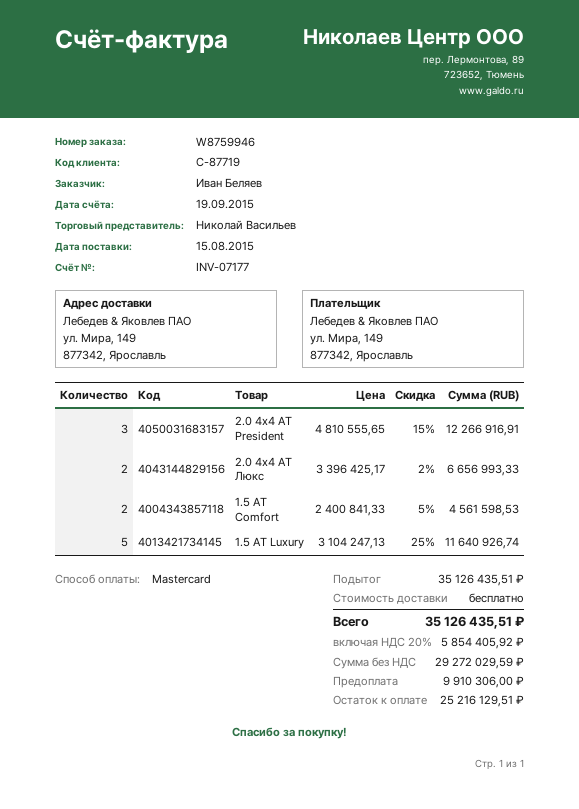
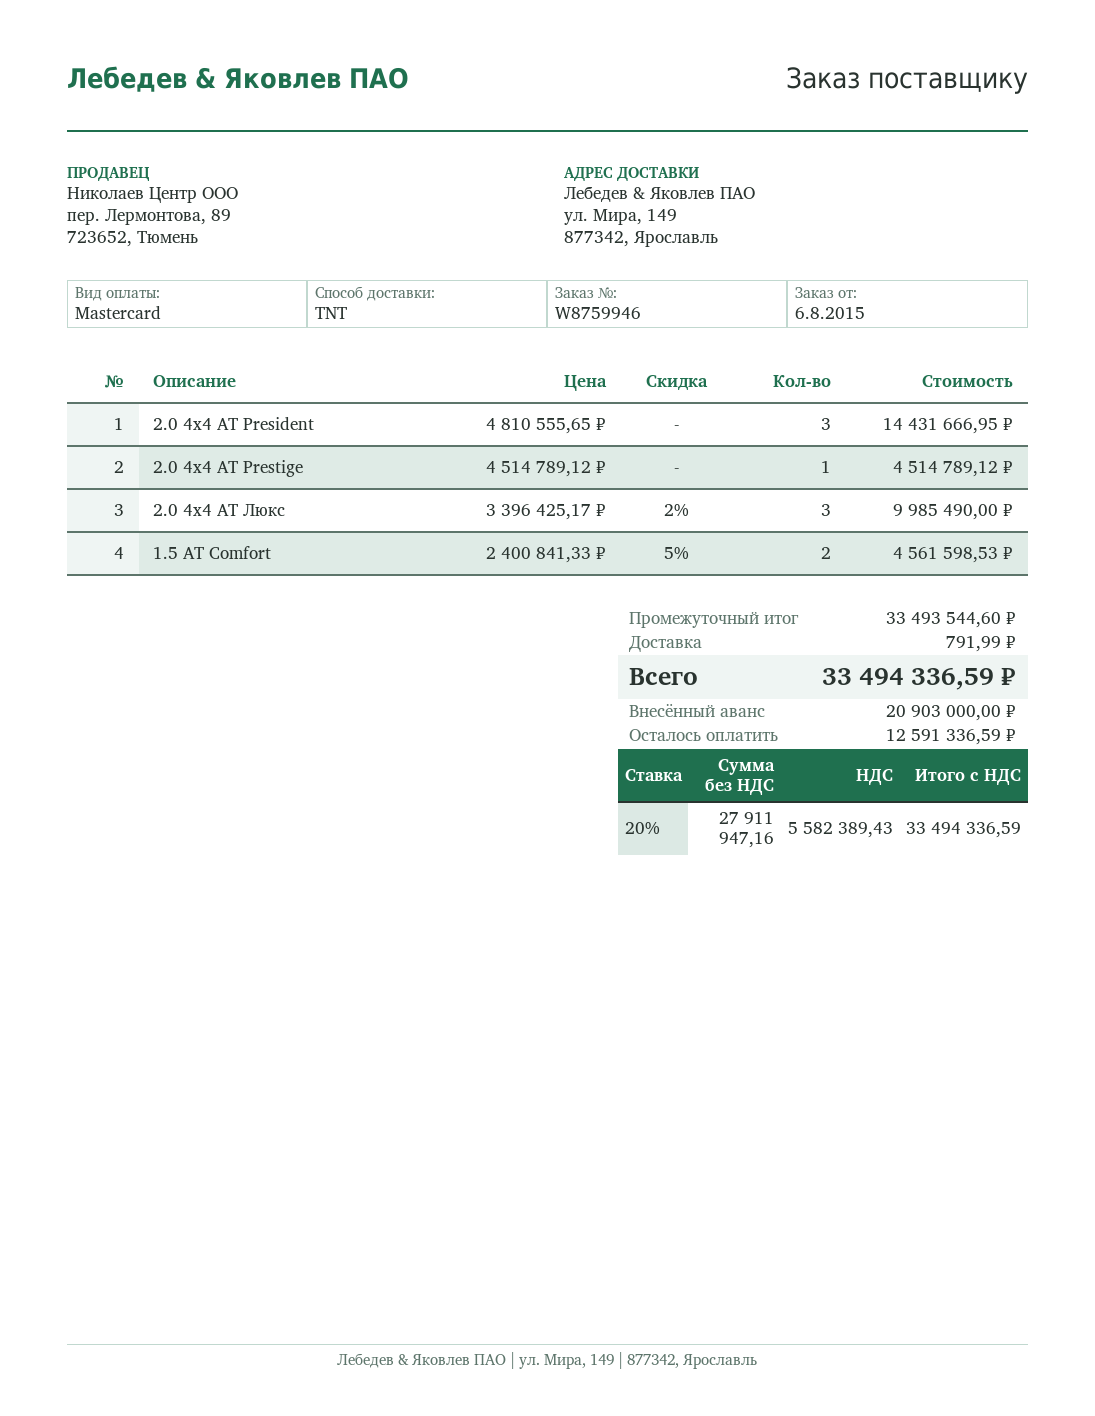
2.0 4x4 AT President: 3 x 4810555.65 - 15% = 12266916.91 -> 3 x 4810555.65 = 14431666.95
2.0 4x4 AT Люкс: 2 x 3396425.17 - 2% = 6656993.33 -> 3 x 3396425.17 - 2% = 9985490.00
1.5 AT Luxury: 5 x 3104247.13 - 25% = 11640926.74 -> none
2.0 4x4 AT Prestige: none -> 1 x 4514789.12 = 4514789.12
subtotal: 35126435.51 -> 33493544.60
shipping: 0.00 -> 791.99
net: 29272029.59 -> 27911947.16
tax: 20% = 5854405.92 -> 20% = 5582389.43
total: 35126435.51 -> 33494336.59
deposit: 9910306.00 -> 20903000.00
balance: 25216129.51 -> 12591336.59

